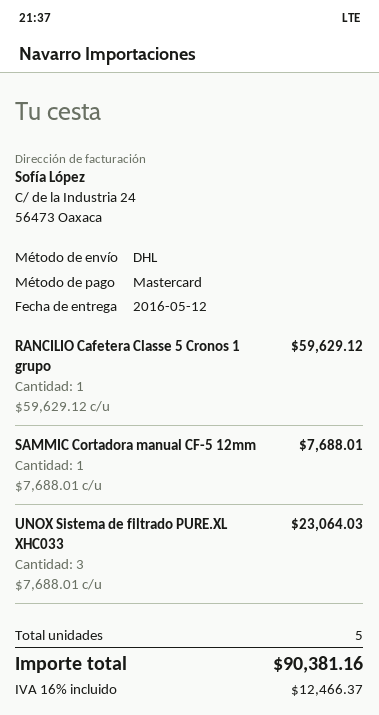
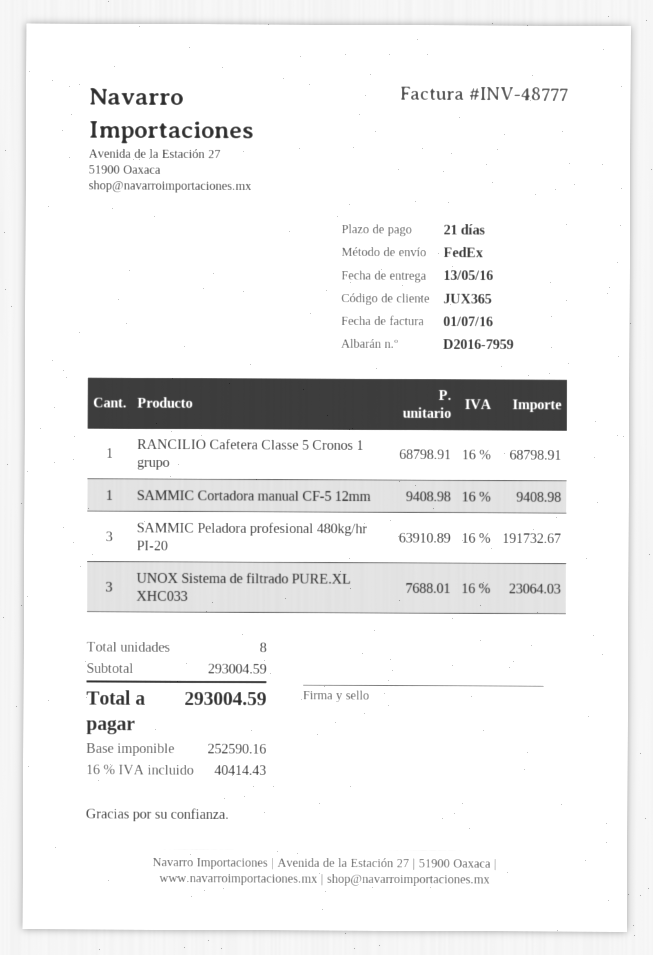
delivery date: 2016-05-12 -> 2016-05-13
shipping method: DHL -> FedEx
RANCILIO Cafetera Classe 5 Cronos 1 grupo: 1 x 59629.12 = 59629.12 -> 1 x 68798.91 = 68798.91
SAMMIC Cortadora manual CF-5 12mm: 1 x 7688.01 = 7688.01 -> 1 x 9408.98 = 9408.98
SAMMIC Peladora profesional 480kg/hr PI-20: none -> 3 x 63910.89 = 191732.67
total quantity: 5 -> 8
tax: 16% = 12466.37 -> 16% = 40414.43
total: 90381.16 -> 293004.59

